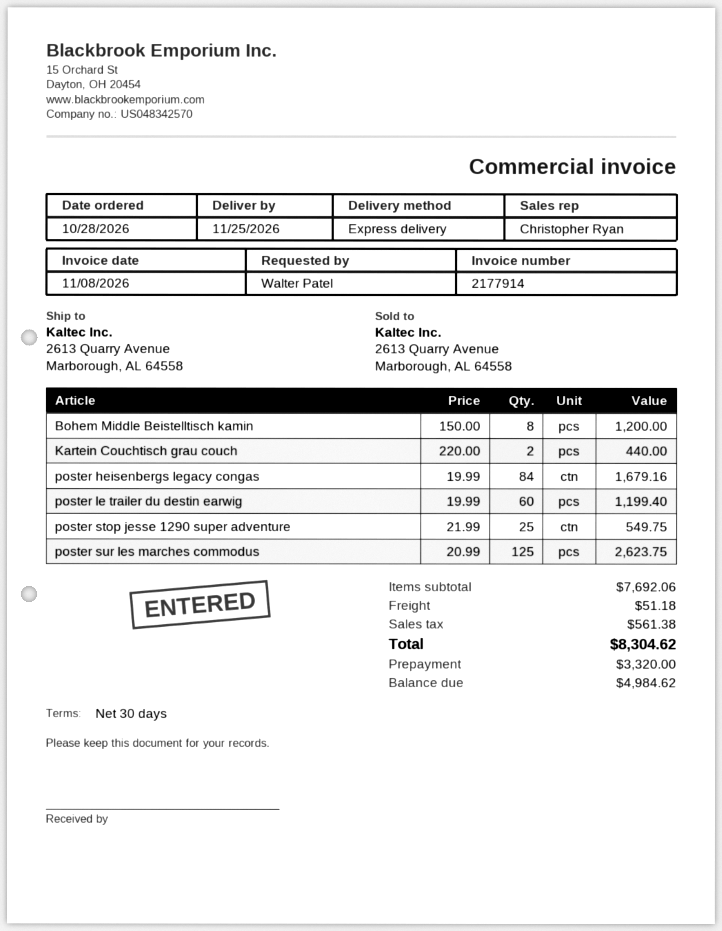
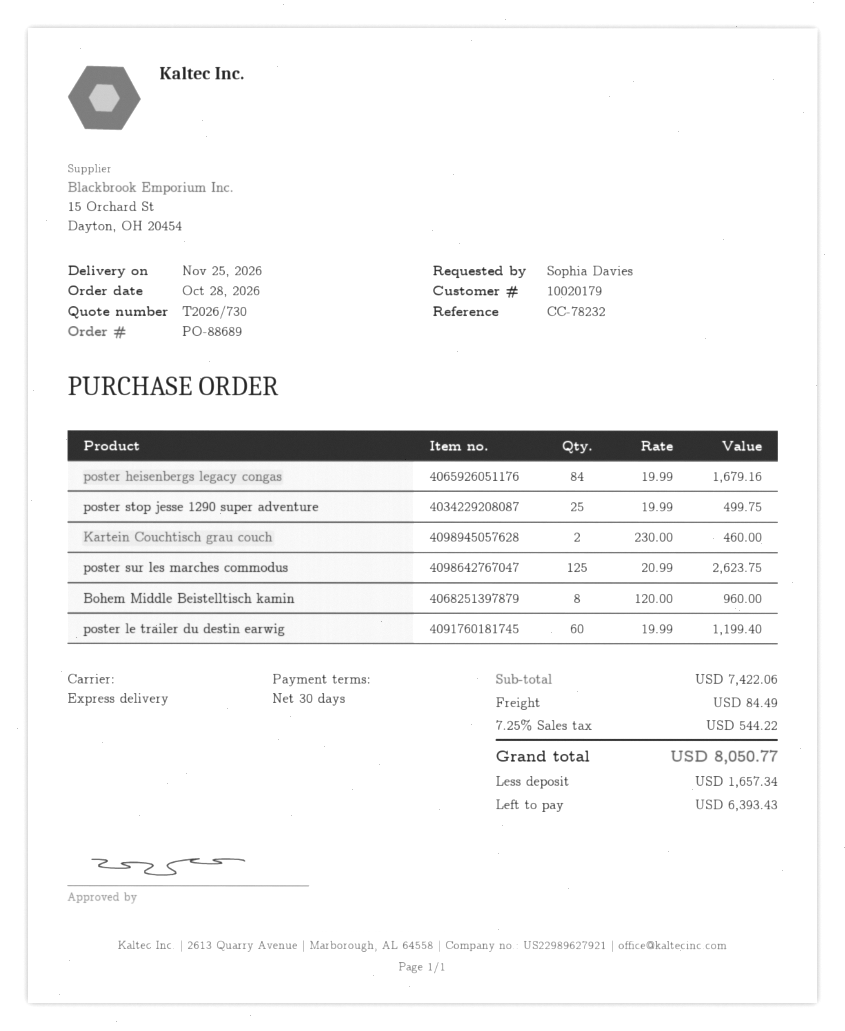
ordered by: Walter Patel -> Sophia Davies
Bohem Middle Beistelltisch kamin: 8 x 150.00 = 1200.00 -> 8 x 120.00 = 960.00
Kartein Couchtisch grau couch: 2 x 220.00 = 440.00 -> 2 x 230.00 = 460.00
poster stop jesse 1290 super adventure: 25 x 21.99 = 549.75 -> 25 x 19.99 = 499.75
subtotal: 7692.06 -> 7422.06
shipping: 51.18 -> 84.49
tax: 561.38 -> 544.22
total: 8304.62 -> 8050.77
deposit: 3320.00 -> 1657.34
balance: 4984.62 -> 6393.43

